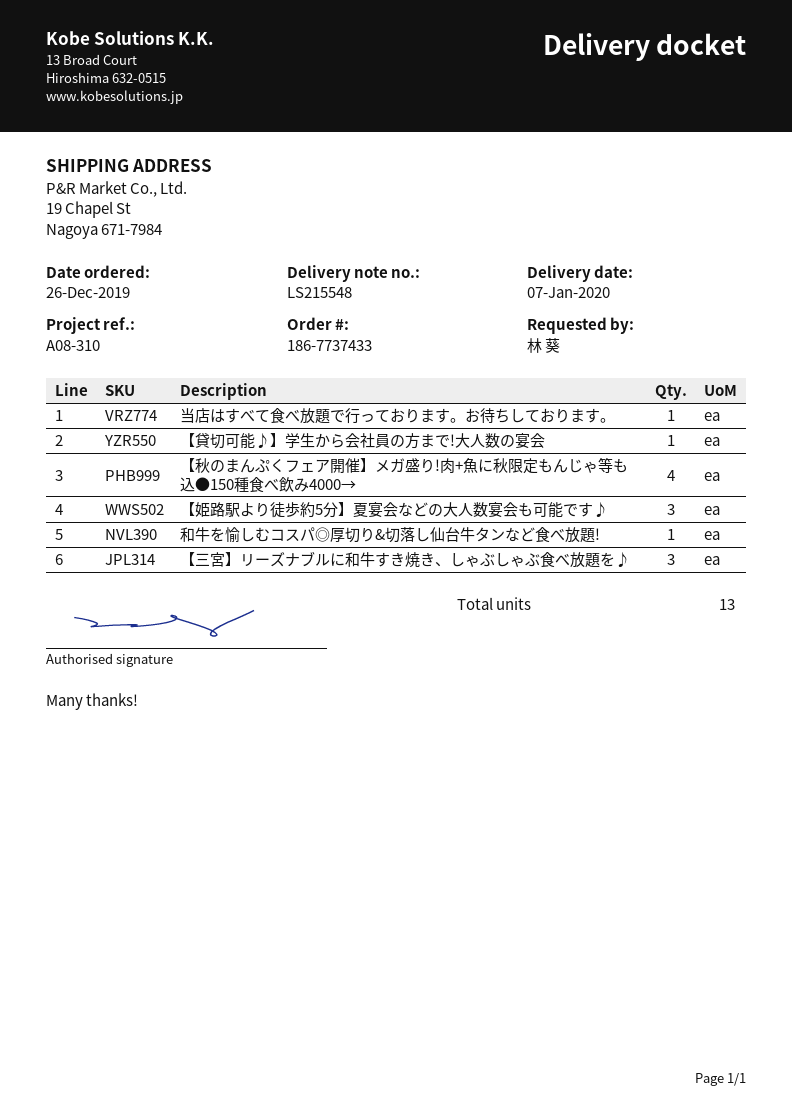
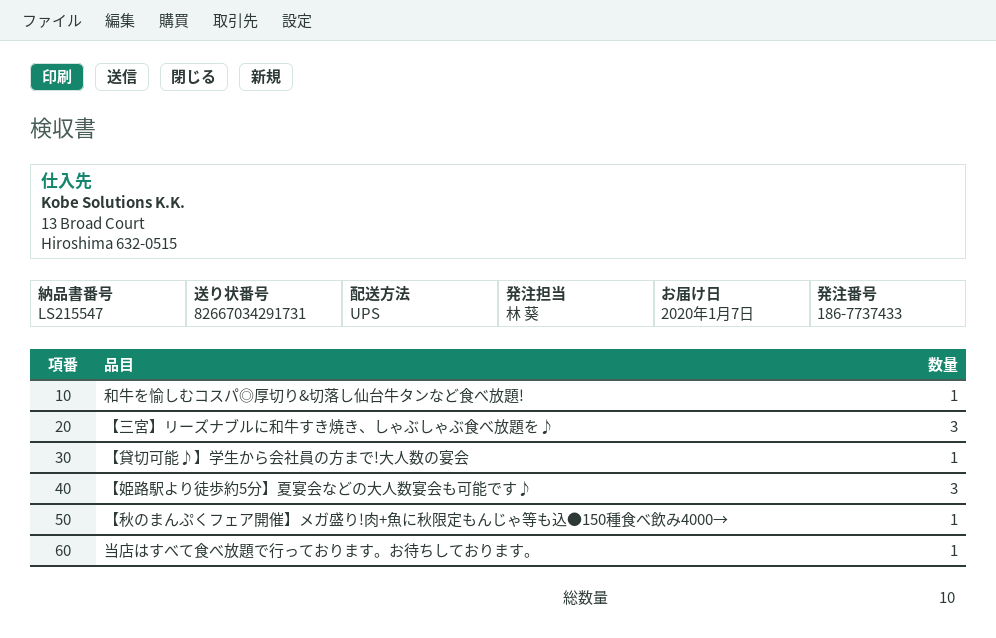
delivery note number: LS215548 -> LS215547
【秋のまんぷくフェア開催】メガ盛り!肉+魚に秋限定もんじゃ等も込●150種食べ飲み4000→: 4 -> 1
total quantity: 13 -> 10

